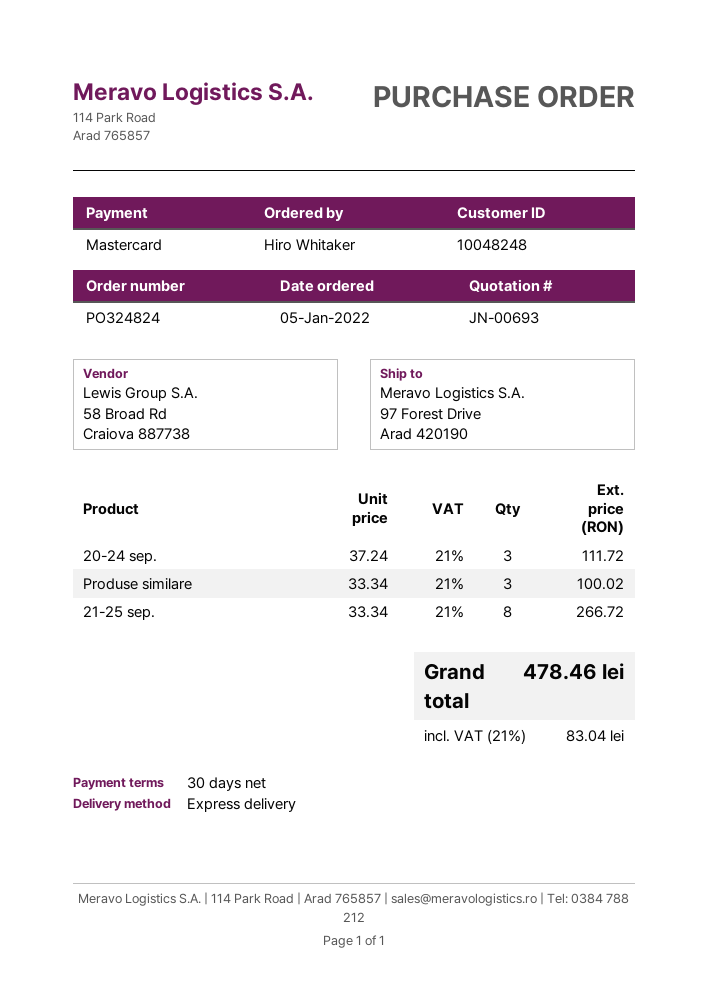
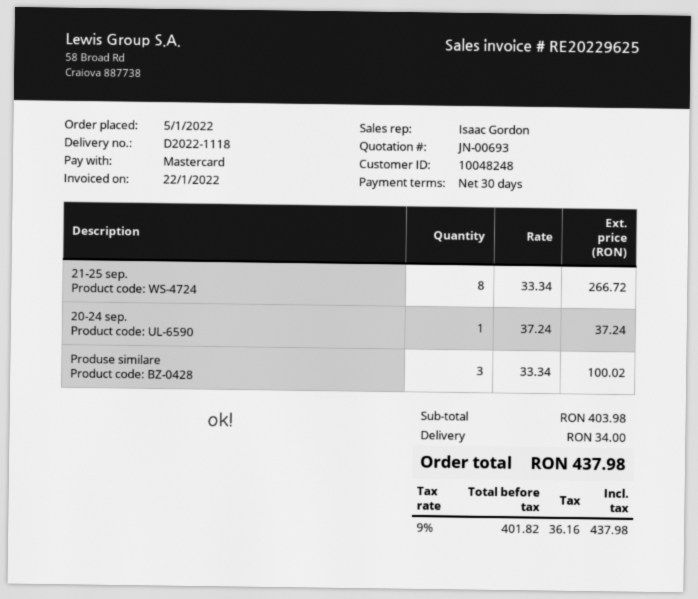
20-24 sep.: 3 x 37.24 = 111.72 -> 1 x 37.24 = 37.24
shipping: none -> 34.00
tax: 21% = 83.04 -> 9% = 36.16
total: 478.46 -> 437.98

